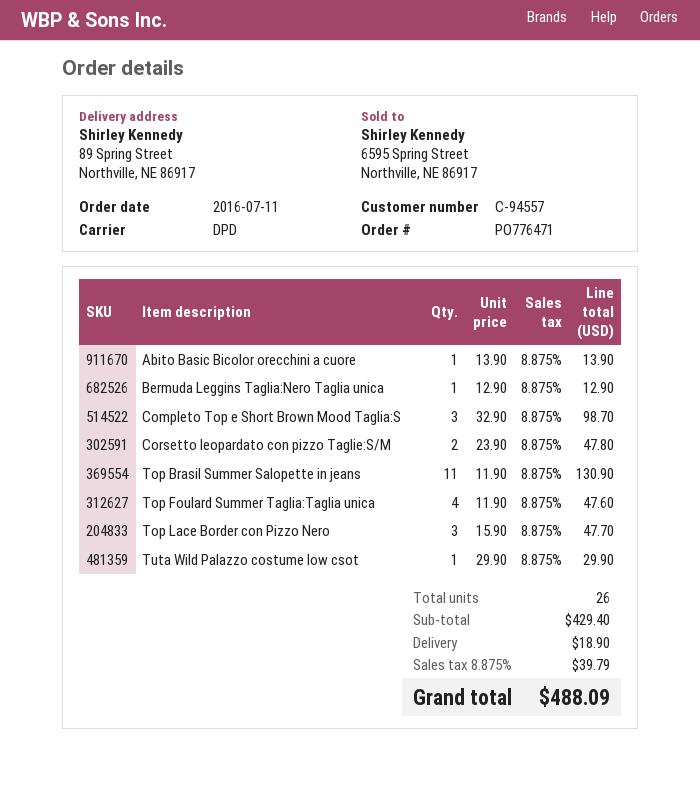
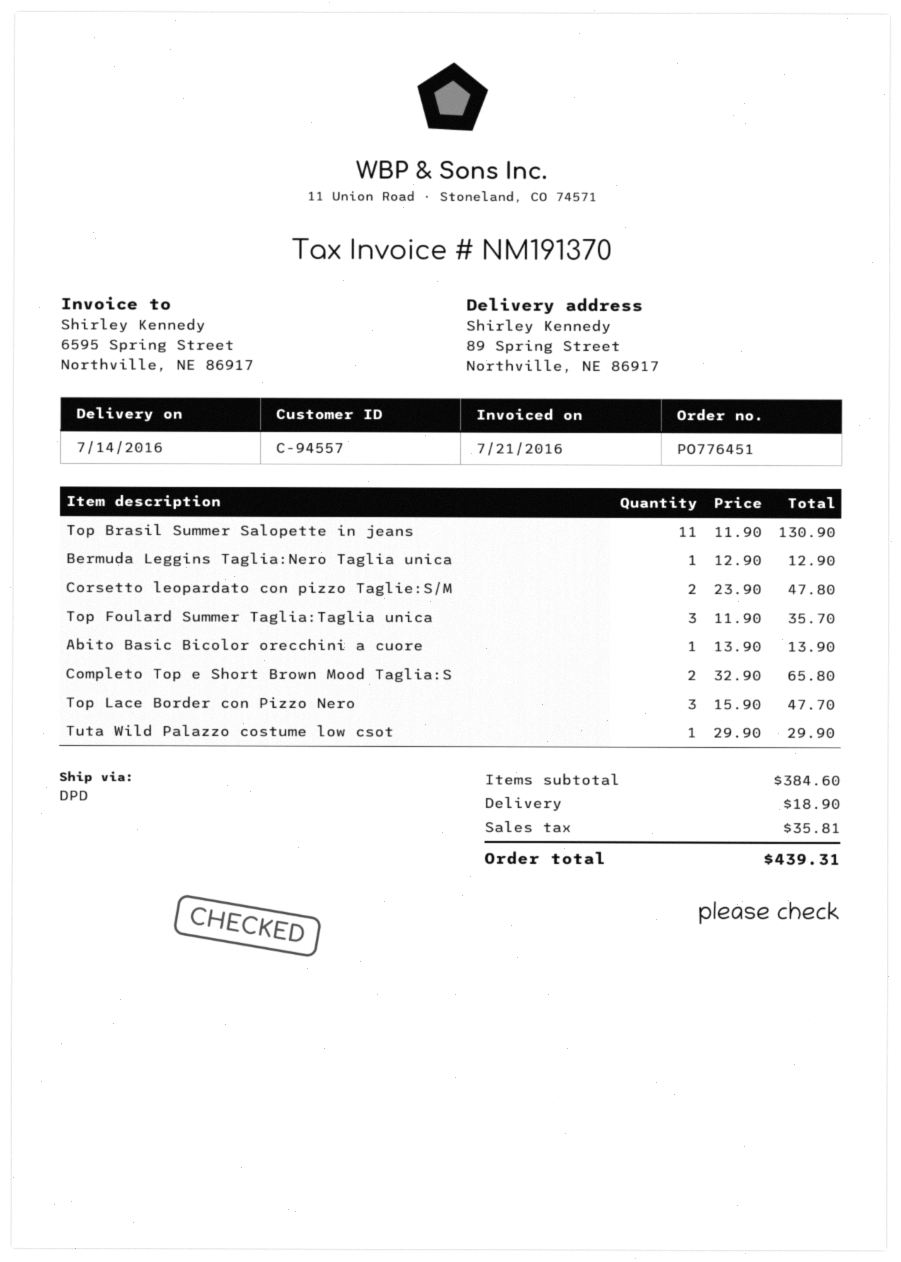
order number: PO776471 -> PO776451
Completo Top e Short Brown Mood Taglia:S: 3 x 32.90 = 98.70 -> 2 x 32.90 = 65.80
Top Foulard Summer Taglia:Taglia unica: 4 x 11.90 = 47.60 -> 3 x 11.90 = 35.70
subtotal: 429.40 -> 384.60
tax: 39.79 -> 35.81
total: 488.09 -> 439.31

